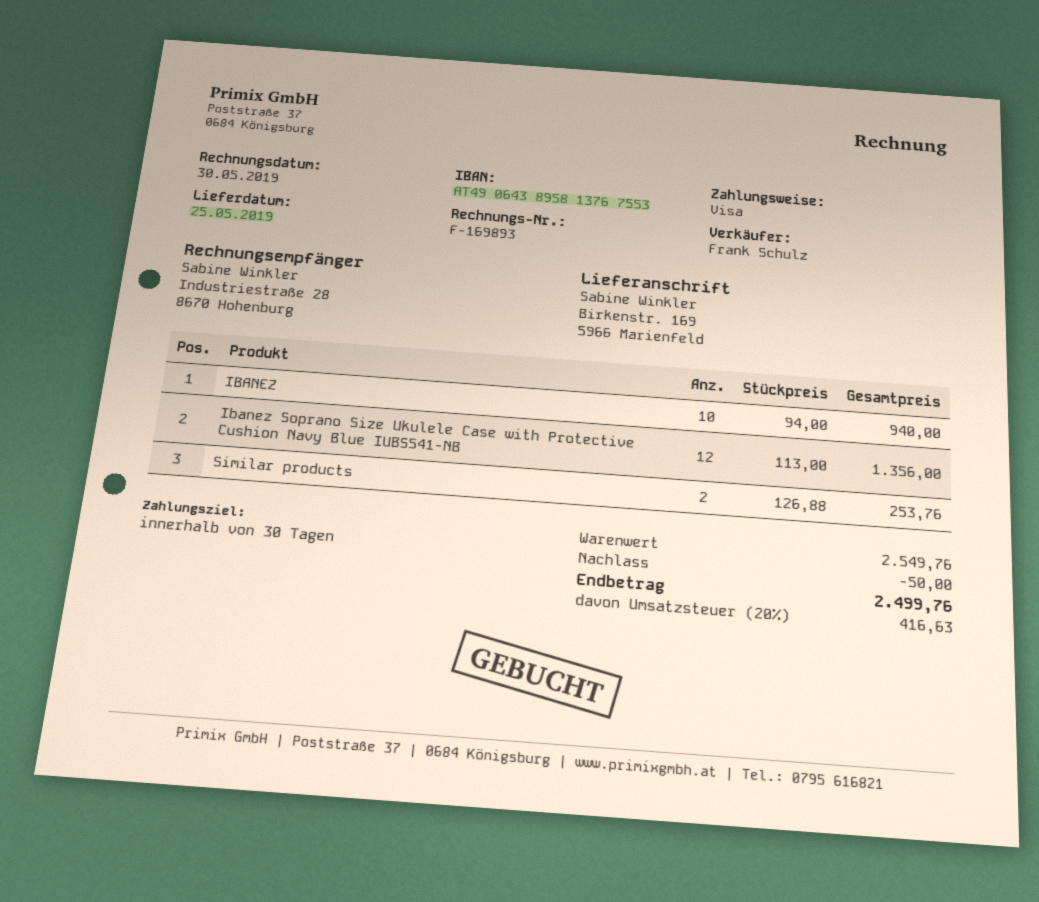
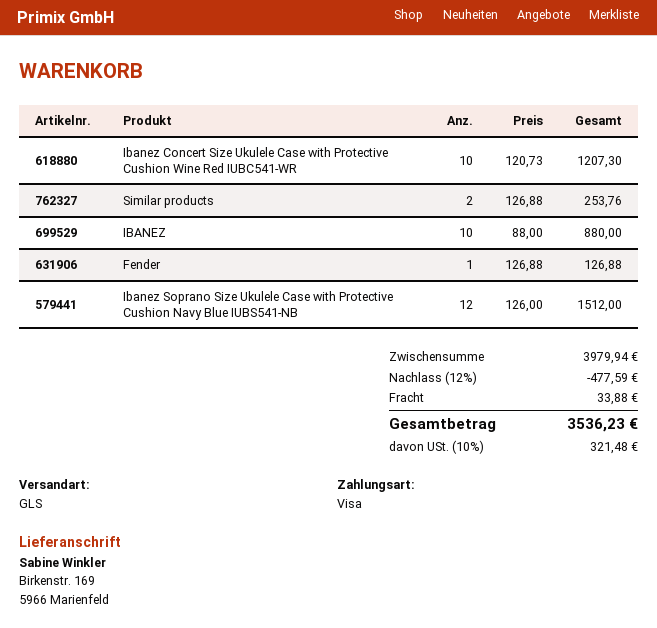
IBANEZ: 10 x 94.00 = 940.00 -> 10 x 88.00 = 880.00
Ibanez Soprano Size Ukulele Case with Protective Cushion Navy Blue IUBS541-NB: 12 x 113.00 = 1356.00 -> 12 x 126.00 = 1512.00
Ibanez Concert Size Ukulele Case with Protective Cushion Wine Red IUBC541-WR: none -> 10 x 120.73 = 1207.30
Fender: none -> 1 x 126.88 = 126.88
subtotal: 2549.76 -> 3979.94
discount: 50.00 -> 477.59
shipping: none -> 33.88
tax: 20% = 416.63 -> 10% = 321.48
total: 2499.76 -> 3536.23

